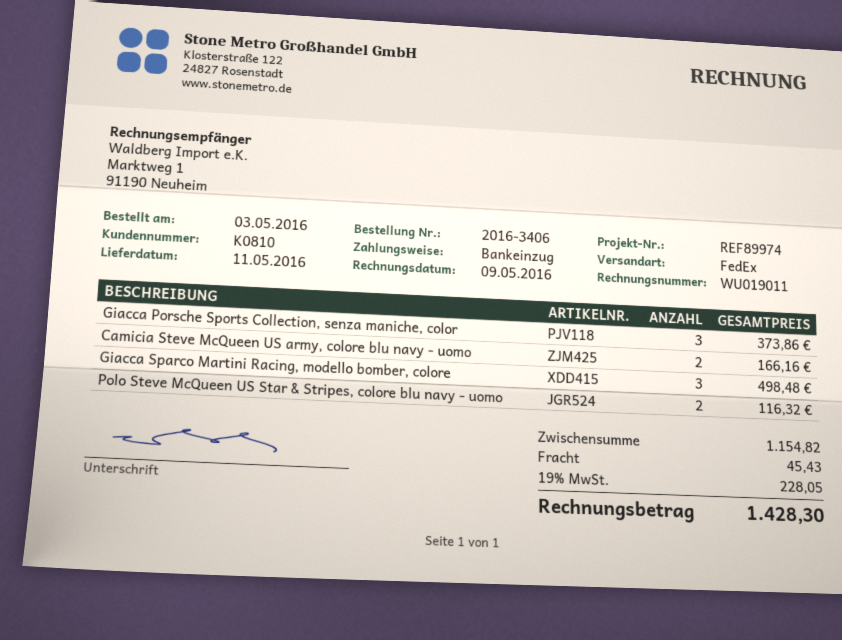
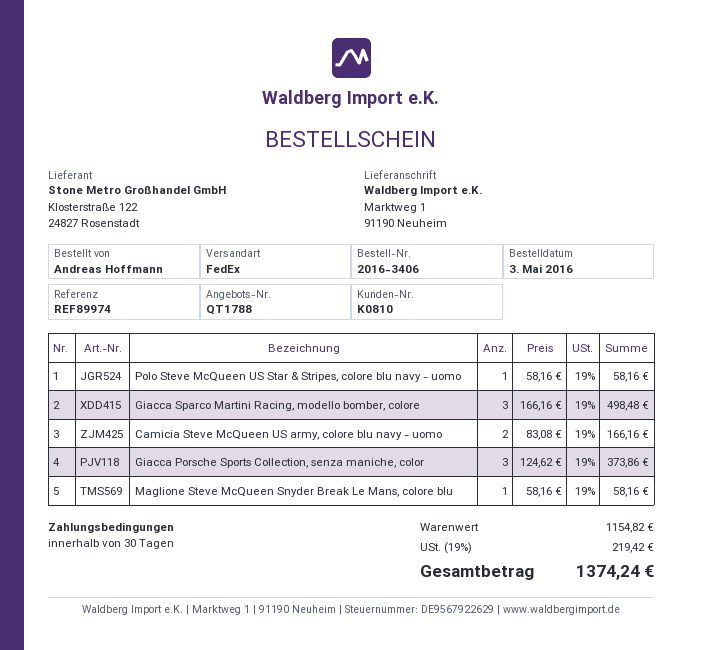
Polo Steve McQueen US Star & Stripes, colore blu navy - uomo: 2 for 116.32 -> 1 for 58.16
Maglione Steve McQueen Snyder Break Le Mans, colore blu: none -> 1 for 58.16
shipping: 45.43 -> none
tax: 19% = 228.05 -> 19% = 219.42
total: 1428.30 -> 1374.24

